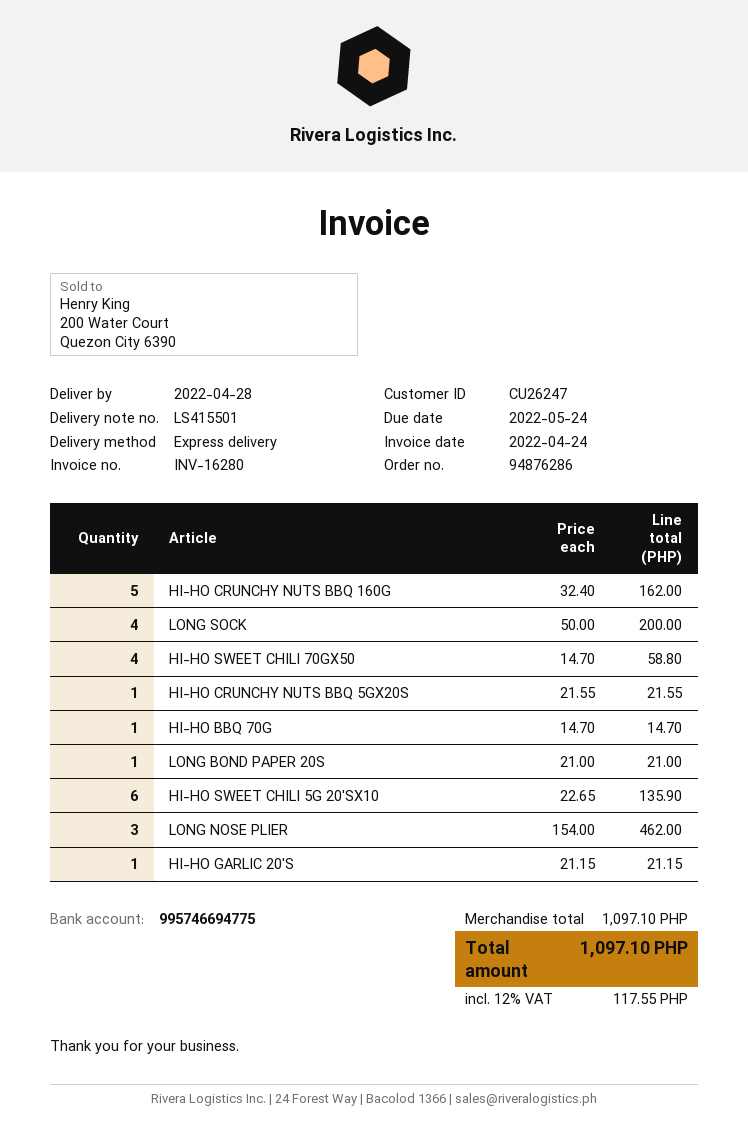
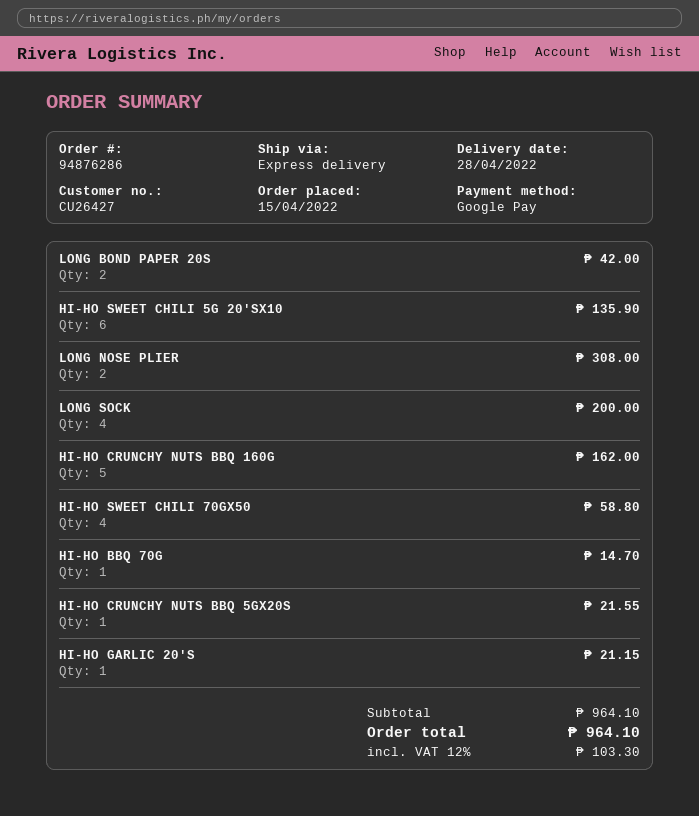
customer number: CU26247 -> CU26427
LONG BOND PAPER 20S: 1 for 21.00 -> 2 for 42.00
LONG NOSE PLIER: 3 for 462.00 -> 2 for 308.00
subtotal: 1097.10 -> 964.10
tax: 12% = 117.55 -> 12% = 103.30
total: 1097.10 -> 964.10

